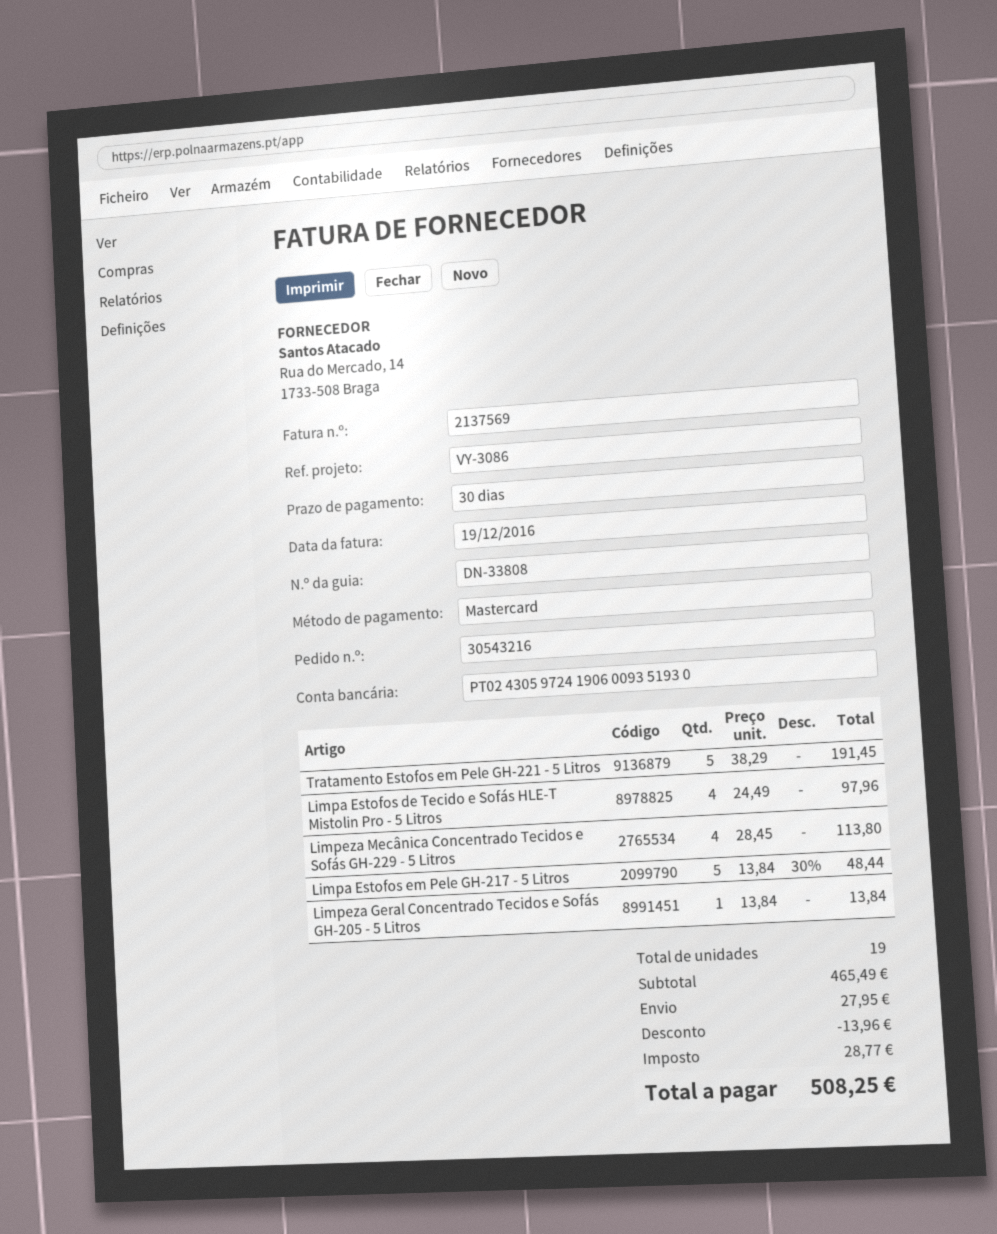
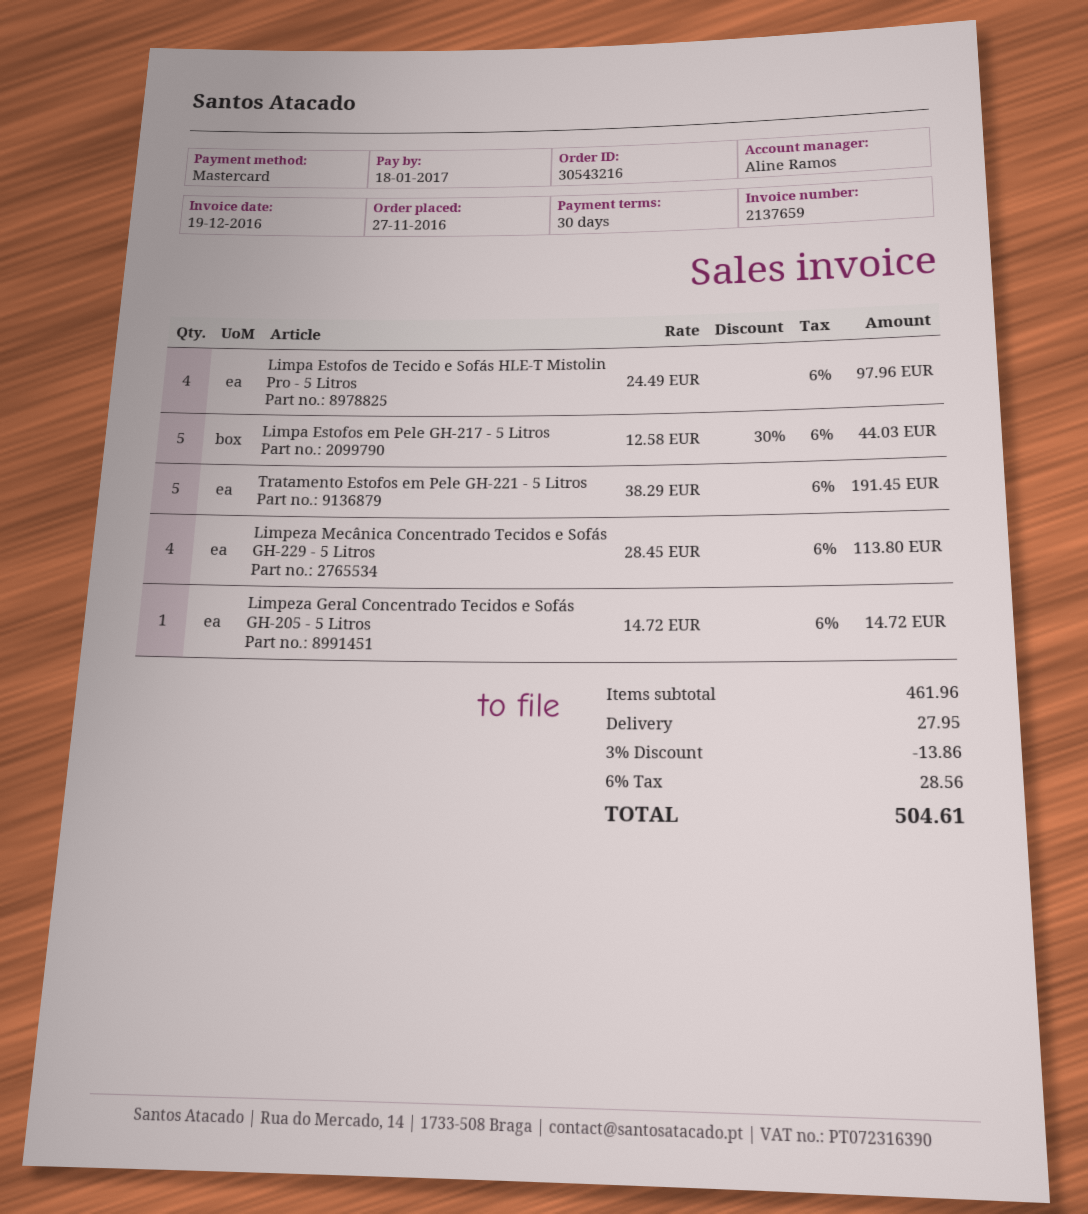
invoice number: 2137569 -> 2137659
Limpa Estofos em Pele GH-217 - 5 Litros: 5 x 13.84 - 30% = 48.44 -> 5 x 12.58 - 30% = 44.03
Limpeza Geral Concentrado Tecidos e Sofás GH-205 - 5 Litros: 1 x 13.84 = 13.84 -> 1 x 14.72 = 14.72
subtotal: 465.49 -> 461.96
discount: 13.96 -> 13.86
tax: 28.77 -> 28.56
total: 508.25 -> 504.61

